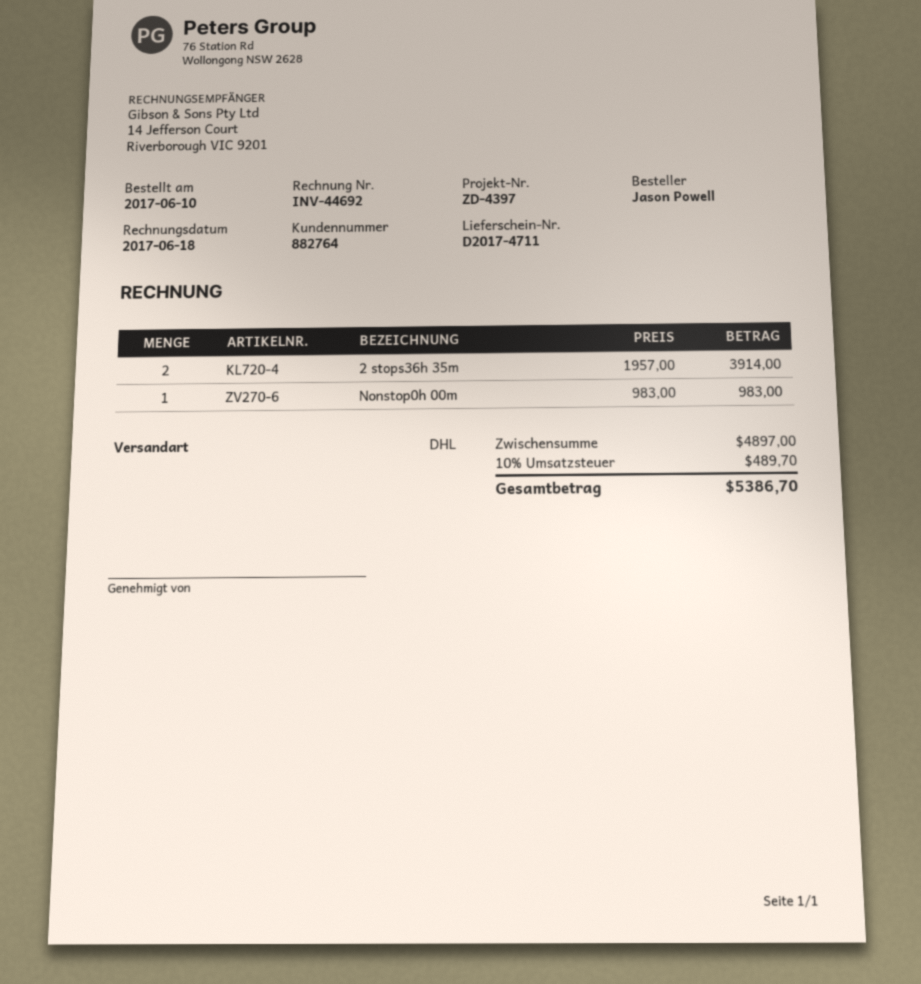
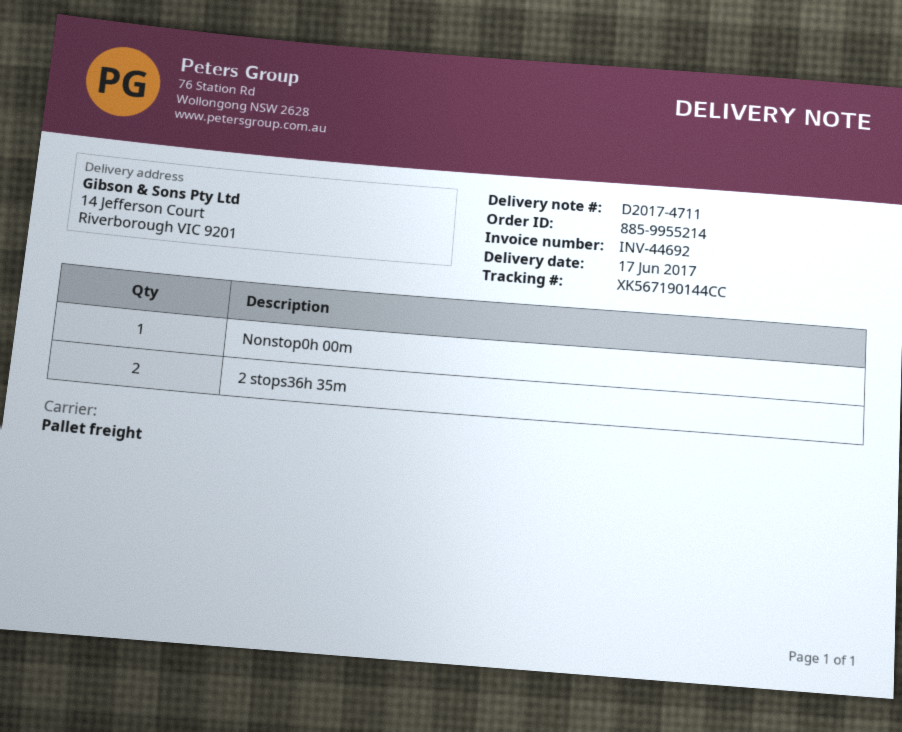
shipping method: DHL -> pallet freight

